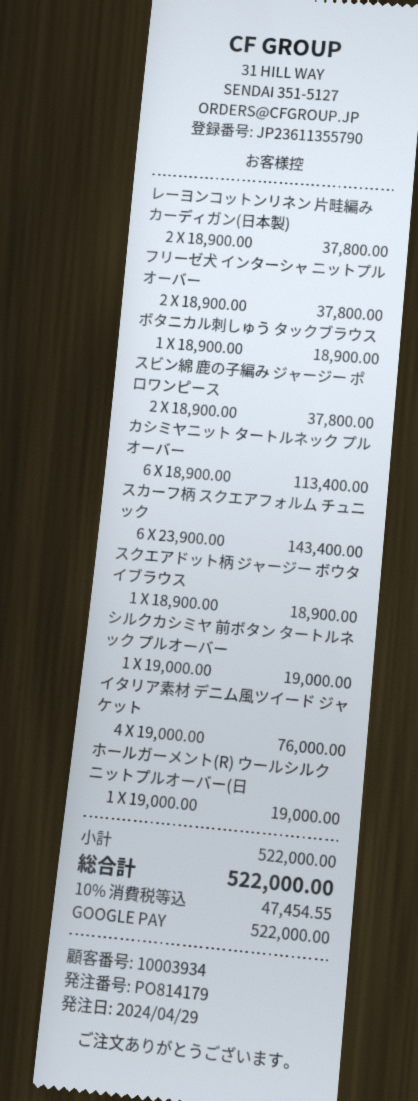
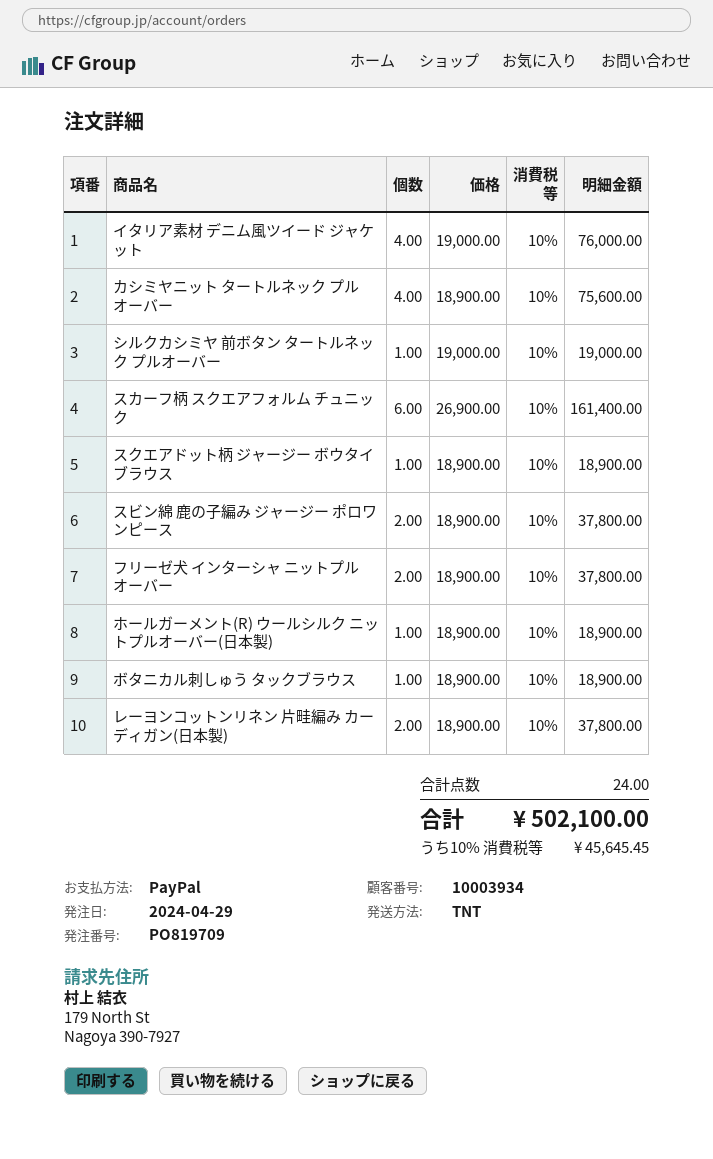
order number: PO814179 -> PO819709
payment method: Google Pay -> PayPal
カシミヤニット タートルネック プルオーバー: 6 x 18900.00 = 113400.00 -> 4 x 18900.00 = 75600.00
スカーフ柄 スクエアフォルム チュニック: 6 x 23900.00 = 143400.00 -> 6 x 26900.00 = 161400.00
ホールガーメント(R) ウールシルク ニットプルオーバー(日: 1 x 19000.00 = 19000.00 -> 1 x 18900.00 = 18900.00
tax: 10% = 47454.55 -> 10% = 45645.45
total: 522000.00 -> 502100.00

